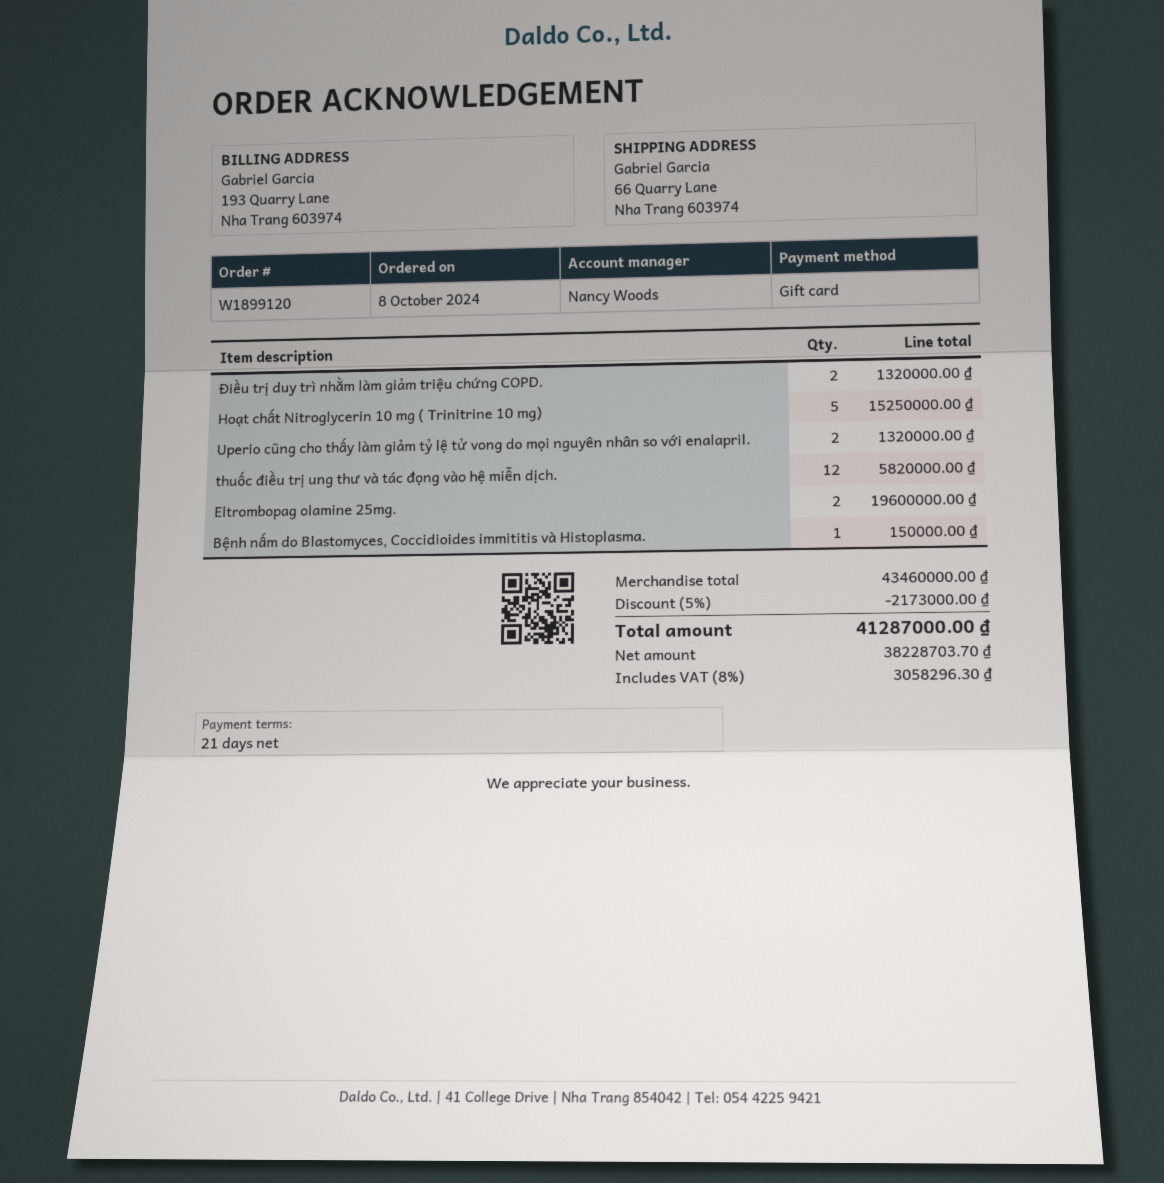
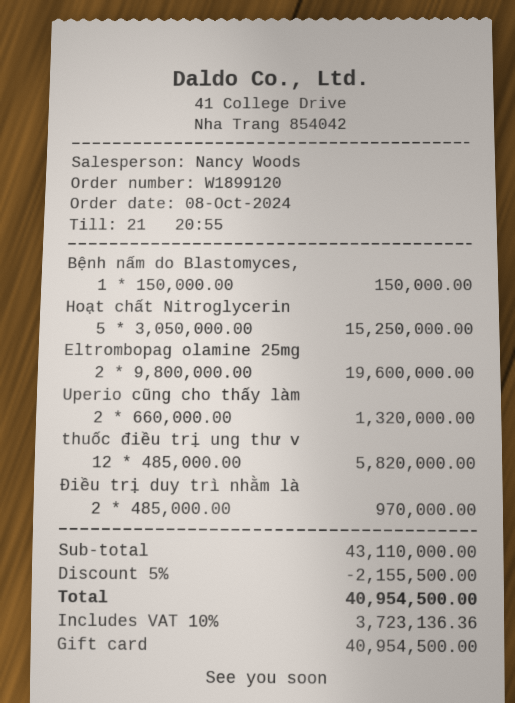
Điều trị duy trì nhằm làm giảm triệu chứng COPD.: 2 for 1320000.00 -> 2 for 970000.00
subtotal: 43460000.00 -> 43110000.00
discount: 5% = 2173000.00 -> 5% = 2155500.00
tax: 8% = 3058296.30 -> 10% = 3723136.36
total: 41287000.00 -> 40954500.00

